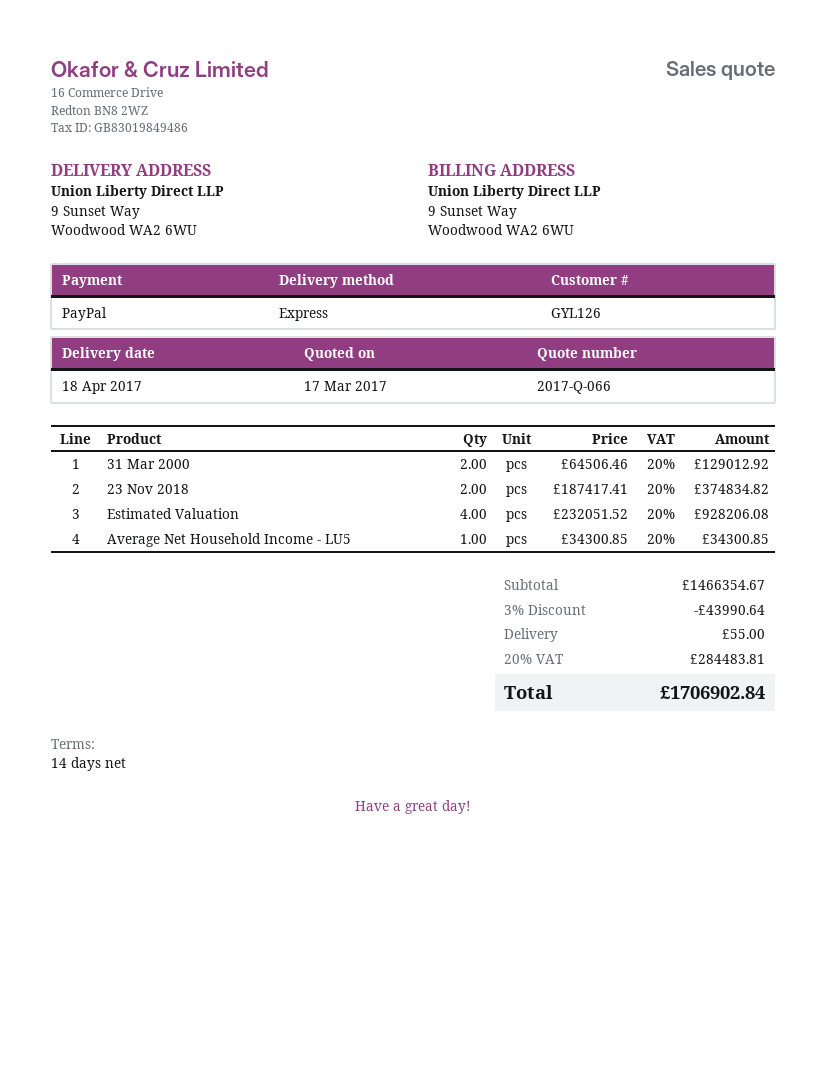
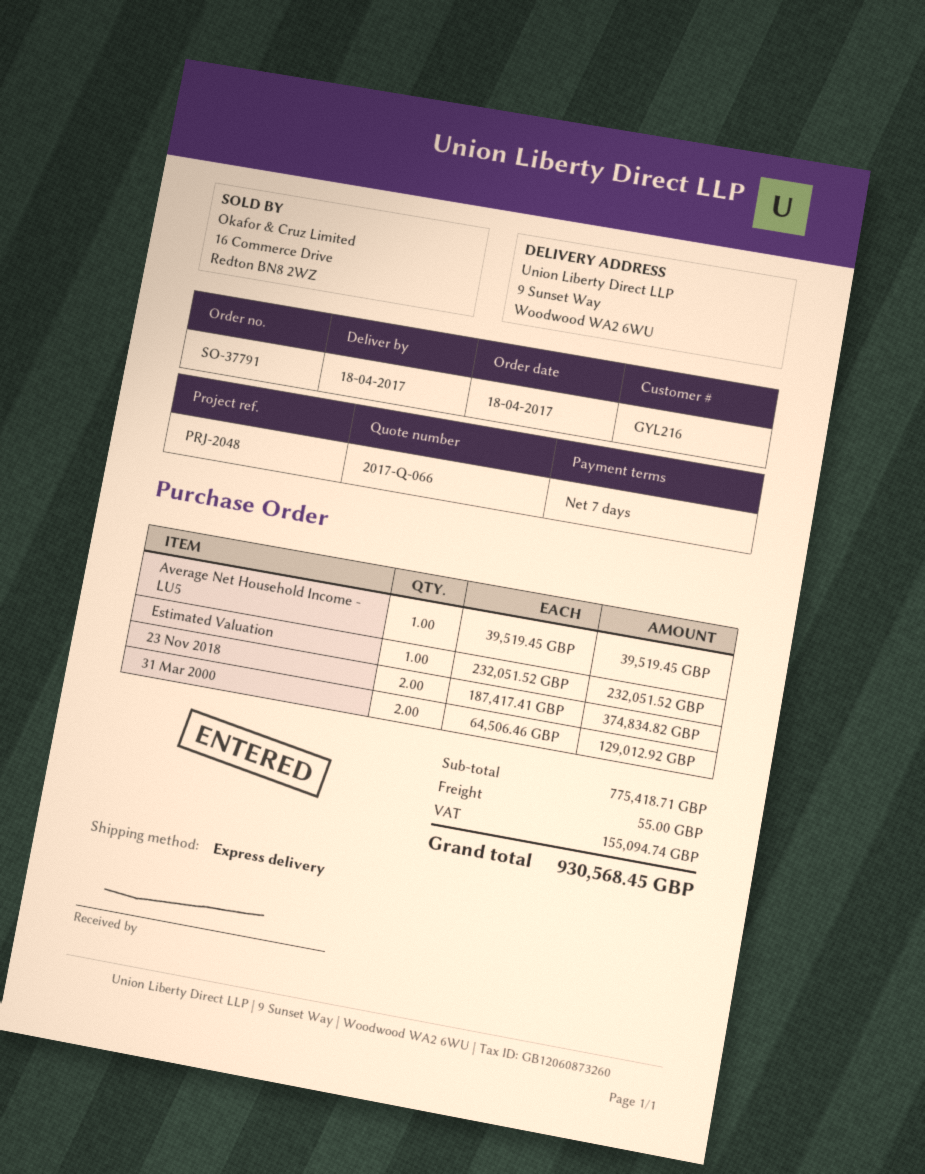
payment terms: 14 days -> 7 days
customer number: GYL126 -> GYL216
Estimated Valuation: 4 x 232051.52 = 928206.08 -> 1 x 232051.52 = 232051.52
Average Net Household Income - LU5: 1 x 34300.85 = 34300.85 -> 1 x 39519.45 = 39519.45
subtotal: 1466354.67 -> 775418.71
discount: 3% = 43990.64 -> none
tax: 284483.81 -> 155094.74
total: 1706902.84 -> 930568.45

